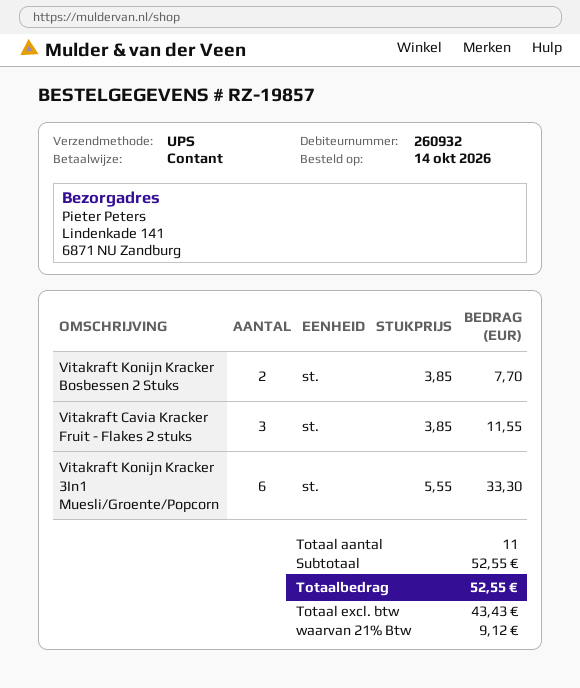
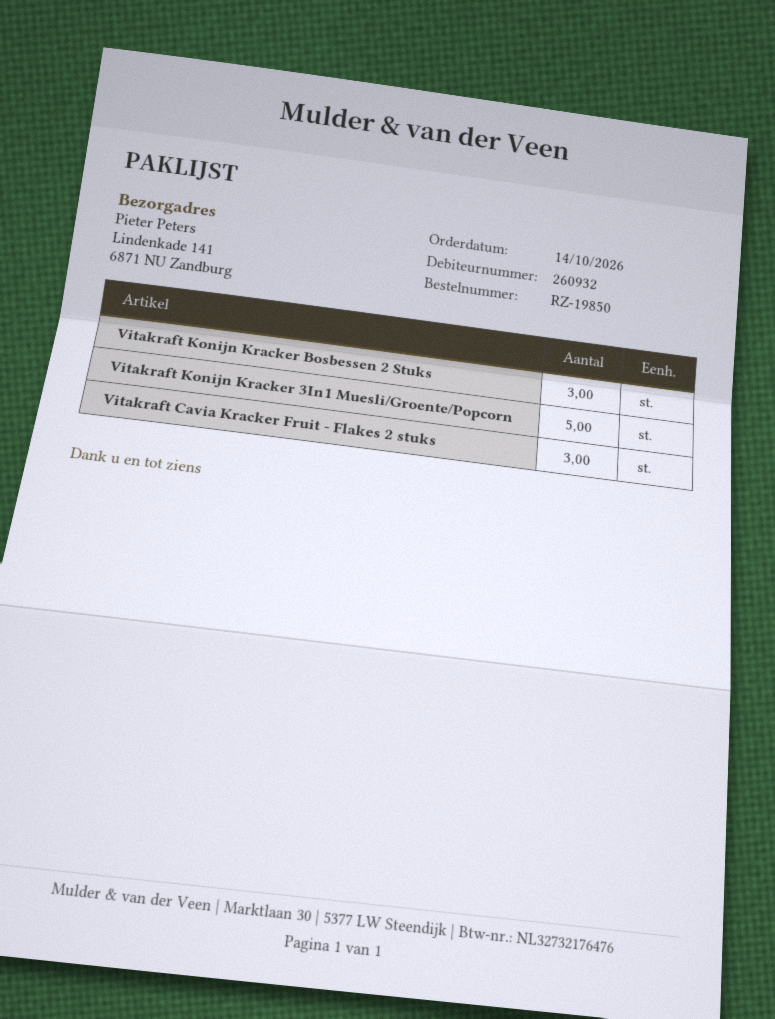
order number: RZ-19857 -> RZ-19850
Vitakraft Konijn Kracker Bosbessen 2 Stuks: 2 -> 3
Vitakraft Konijn Kracker 3In1 Muesli/Groente/Popcorn: 6 -> 5

